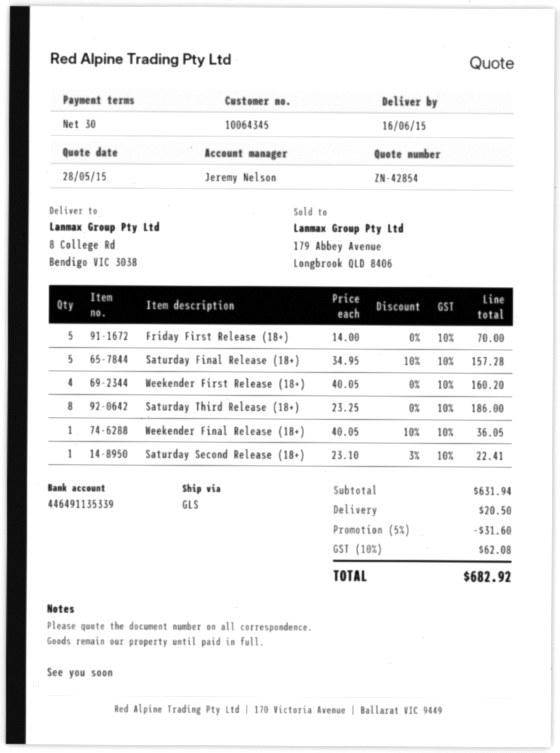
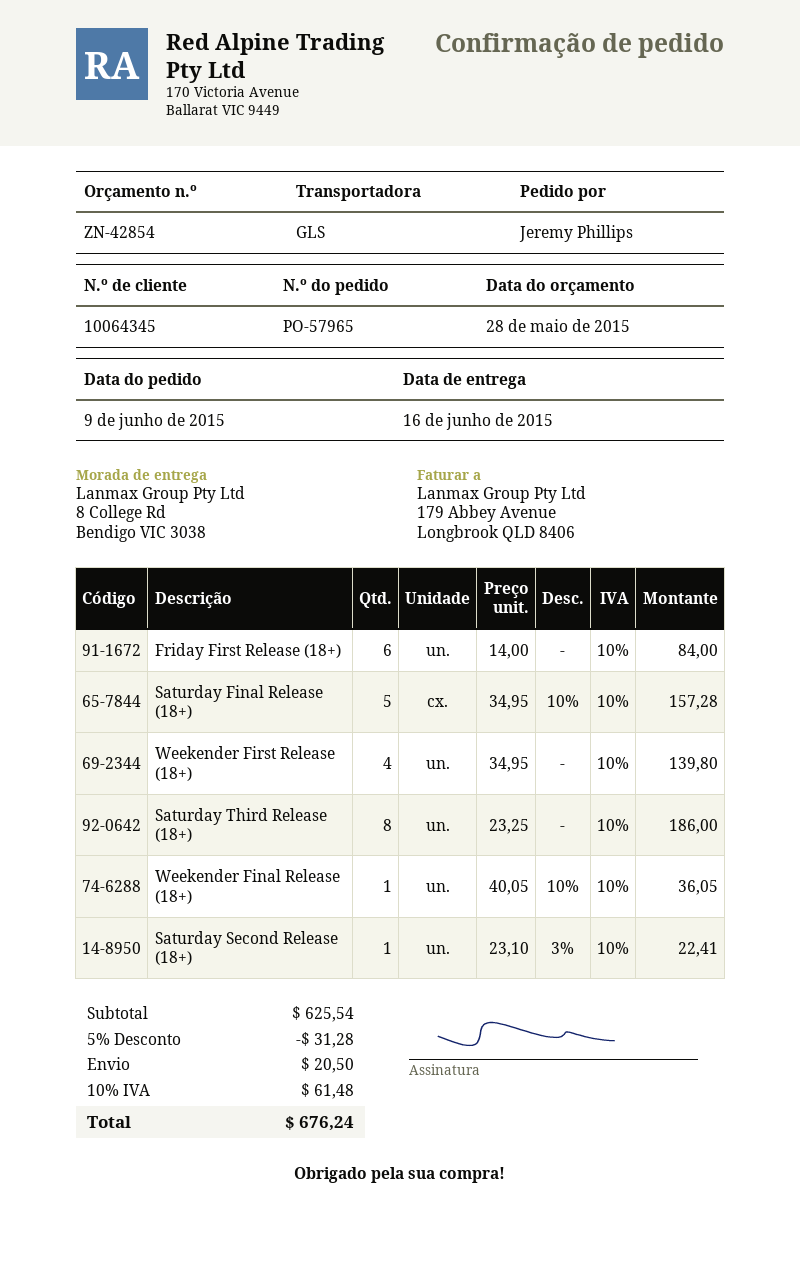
Friday First Release (18+): 5 x 14.00 = 70.00 -> 6 x 14.00 = 84.00
Weekender First Release (18+): 4 x 40.05 = 160.20 -> 4 x 34.95 = 139.80
subtotal: 631.94 -> 625.54
discount: 5% = 31.60 -> 5% = 31.28
tax: 10% = 62.08 -> 10% = 61.48
total: 682.92 -> 676.24

